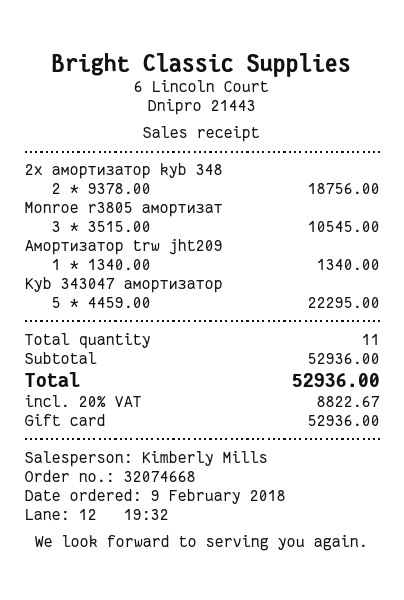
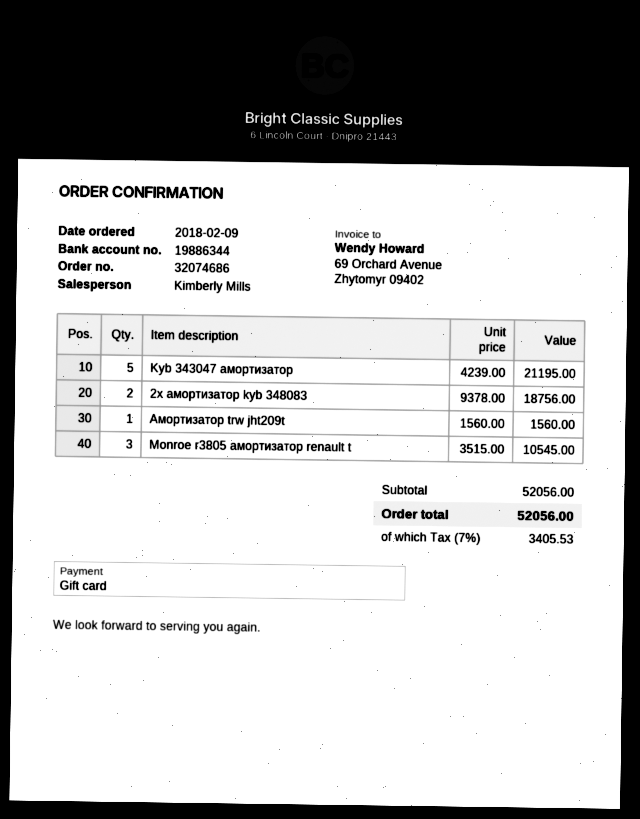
order number: 32074668 -> 32074686
Амортизатор trw jht209: 1 x 1340.00 = 1340.00 -> 1 x 1560.00 = 1560.00
Kyb 343047 амортизатор: 5 x 4459.00 = 22295.00 -> 5 x 4239.00 = 21195.00
subtotal: 52936.00 -> 52056.00
tax: 20% = 8822.67 -> 7% = 3405.53
total: 52936.00 -> 52056.00

